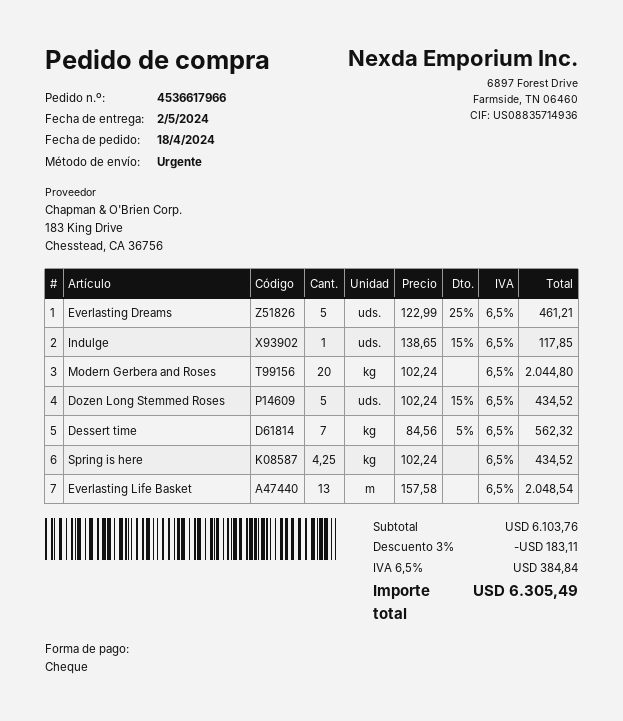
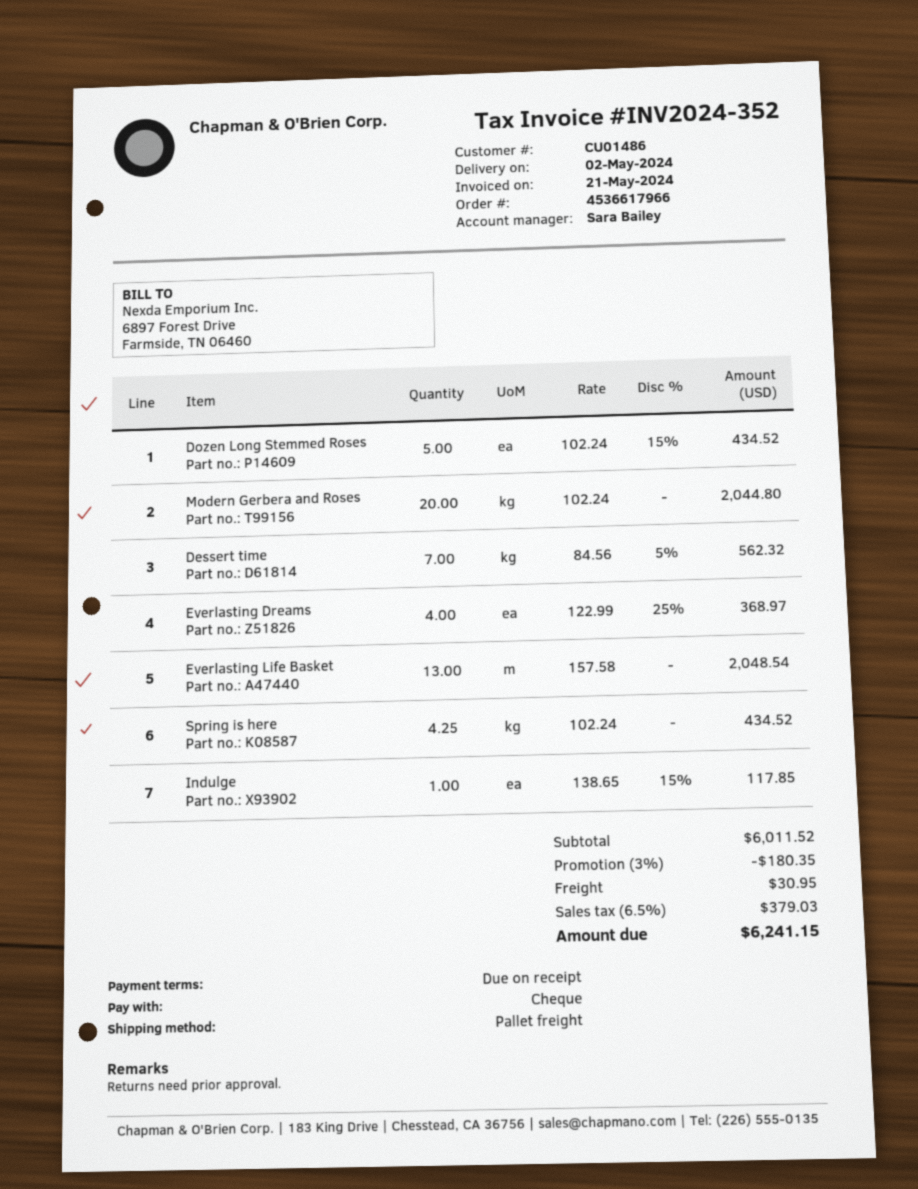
shipping method: express -> pallet freight
Everlasting Dreams: 5 x 122.99 - 25% = 461.21 -> 4 x 122.99 - 25% = 368.97
subtotal: 6103.76 -> 6011.52
discount: 3% = 183.11 -> 3% = 180.35
shipping: none -> 30.95
tax: 6.5% = 384.84 -> 6.5% = 379.03
total: 6305.49 -> 6241.15

